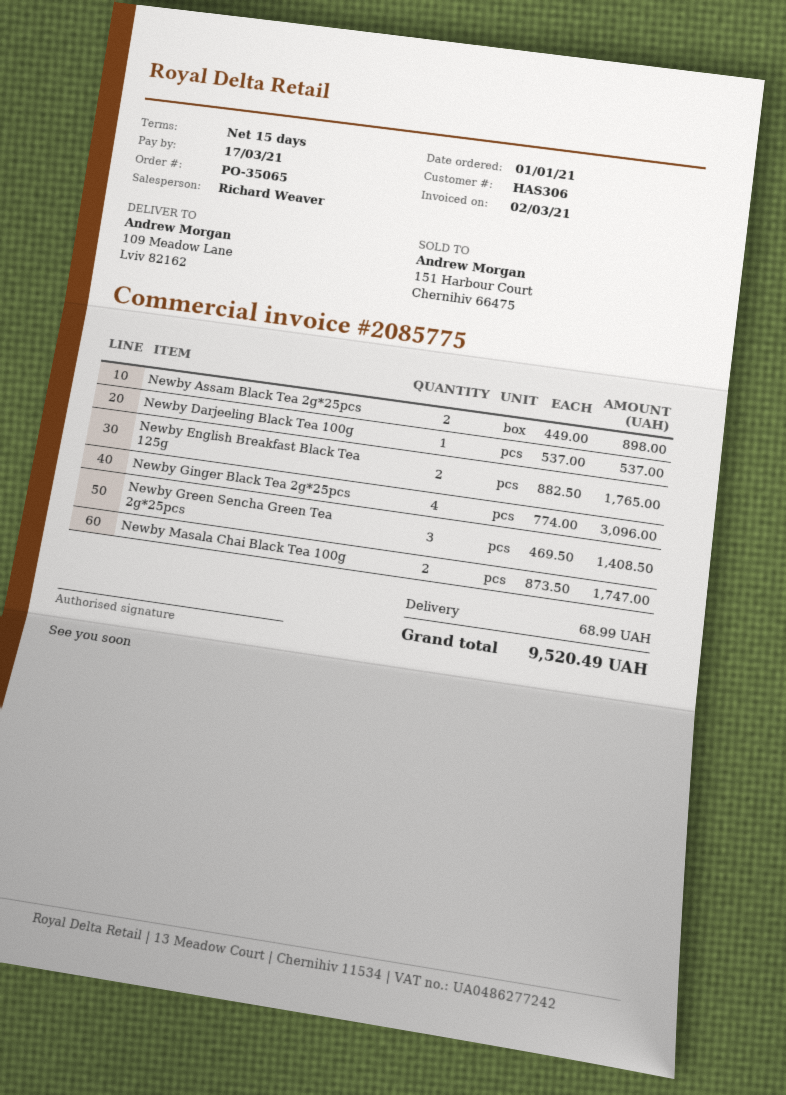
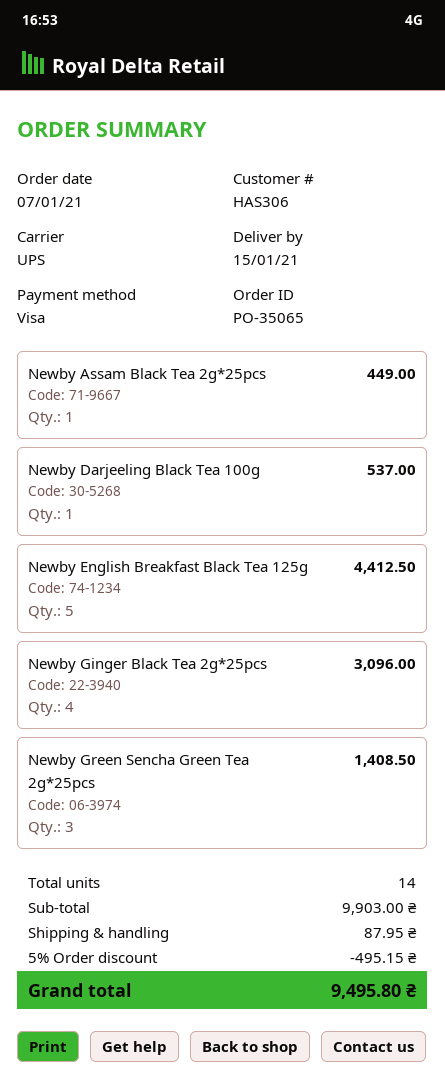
order date: 2021-01-01 -> 2021-01-07
Newby Assam Black Tea 2g*25pcs: 2 for 898.00 -> 1 for 449.00
Newby English Breakfast Black Tea 125g: 2 for 1765.00 -> 5 for 4412.50
Newby Masala Chai Black Tea 100g: 2 for 1747.00 -> none
discount: none -> 5% = 495.15
shipping: 68.99 -> 87.95
total: 9520.49 -> 9495.80

